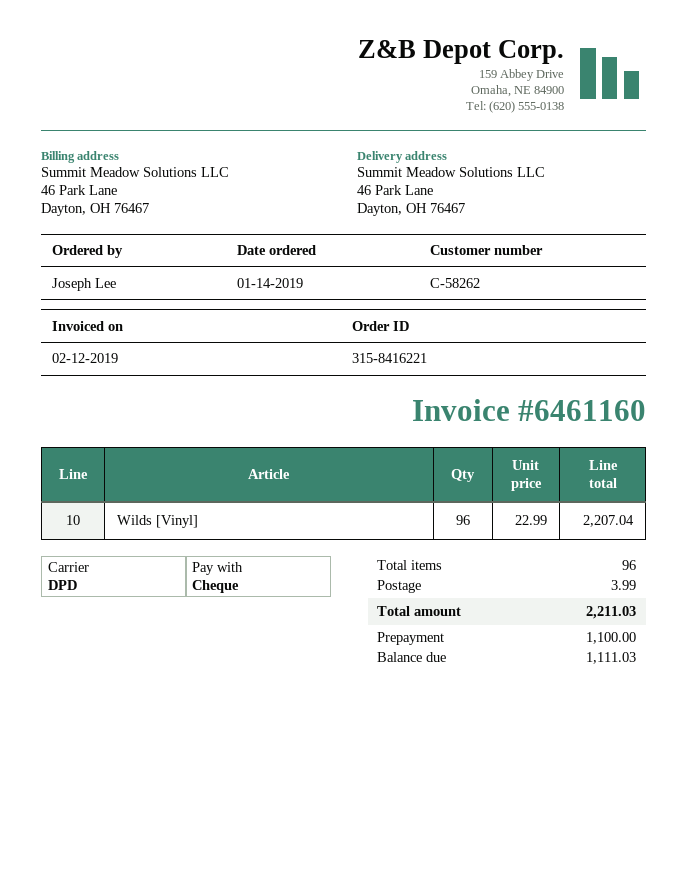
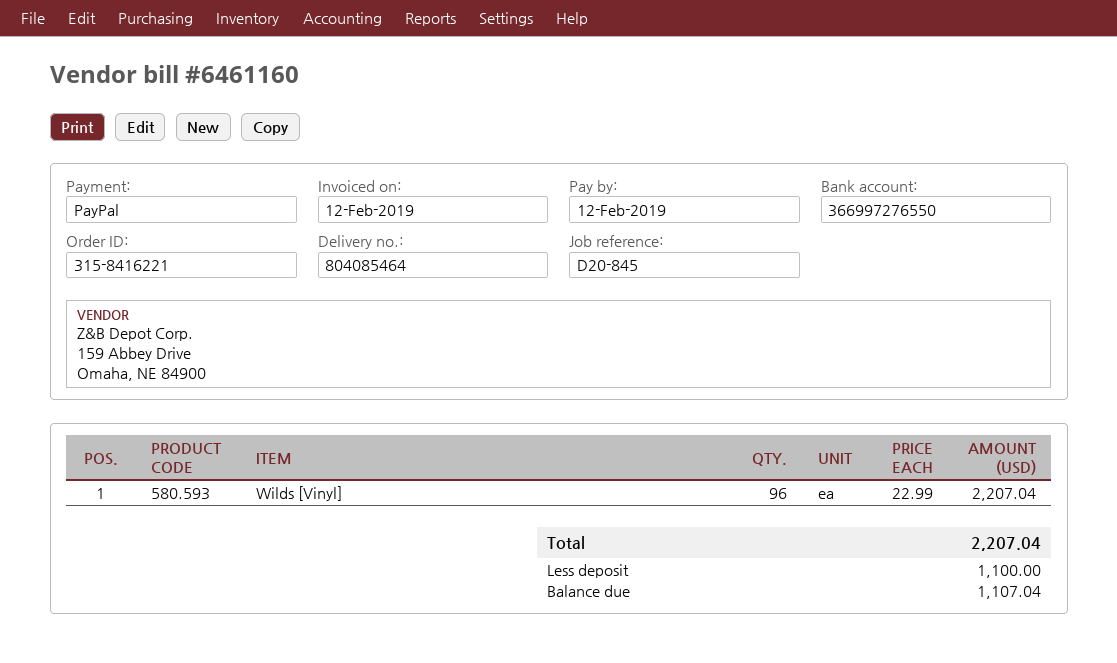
payment method: cheque -> PayPal
shipping: 3.99 -> none
total: 2211.03 -> 2207.04
balance: 1111.03 -> 1107.04

